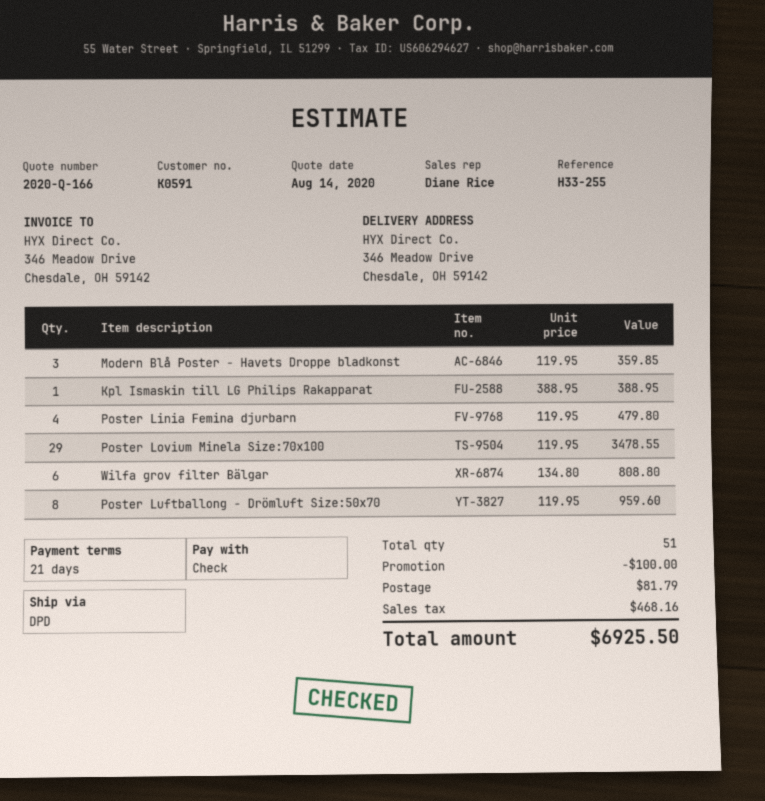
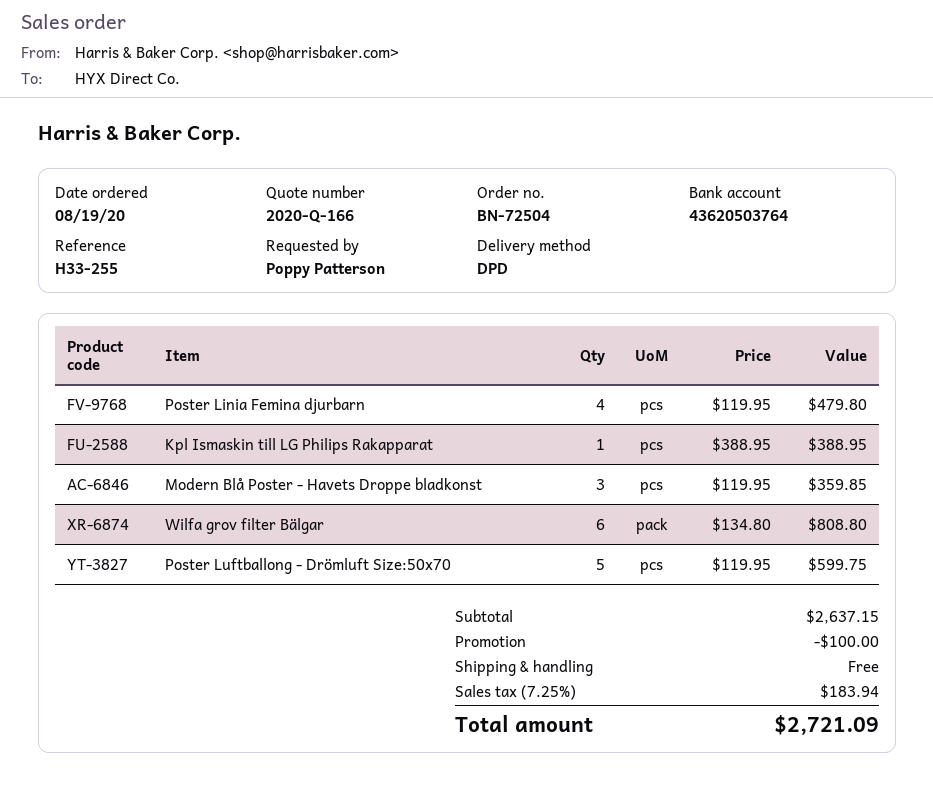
Poster Lovium Minela Size:70x100: 29 x 119.95 = 3478.55 -> none
Poster Luftballong - Drömluft Size:50x70: 8 x 119.95 = 959.60 -> 5 x 119.95 = 599.75
shipping: 81.79 -> 0.00
tax: 468.16 -> 183.94
total: 6925.50 -> 2721.09

